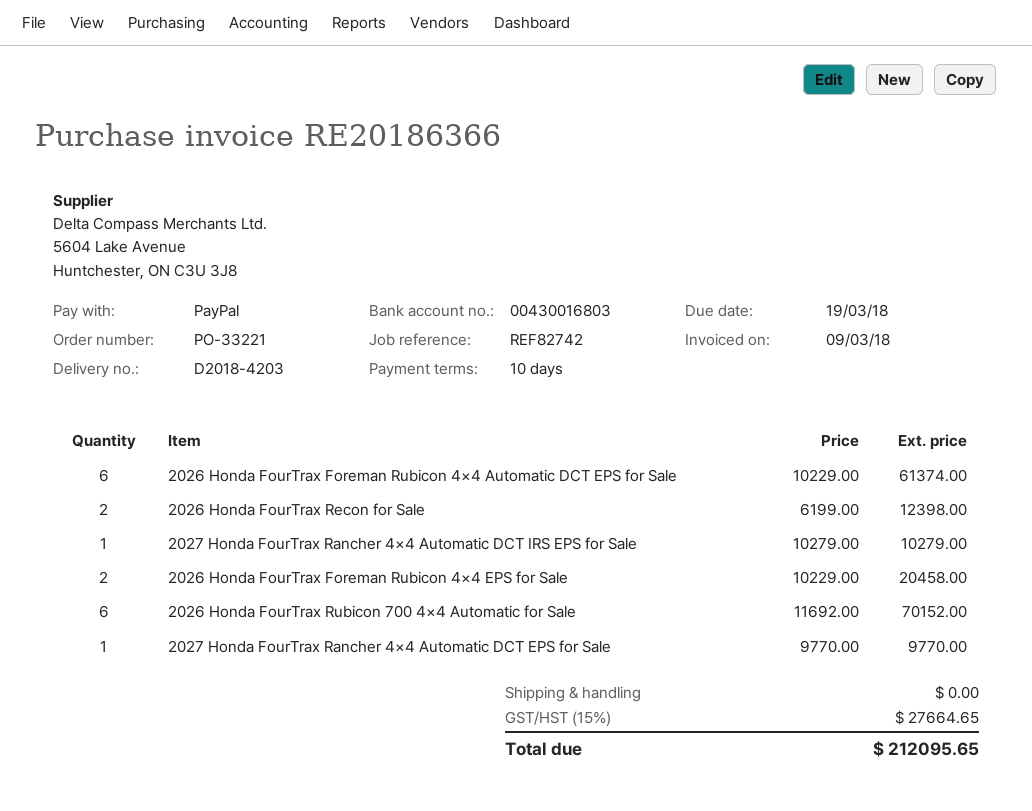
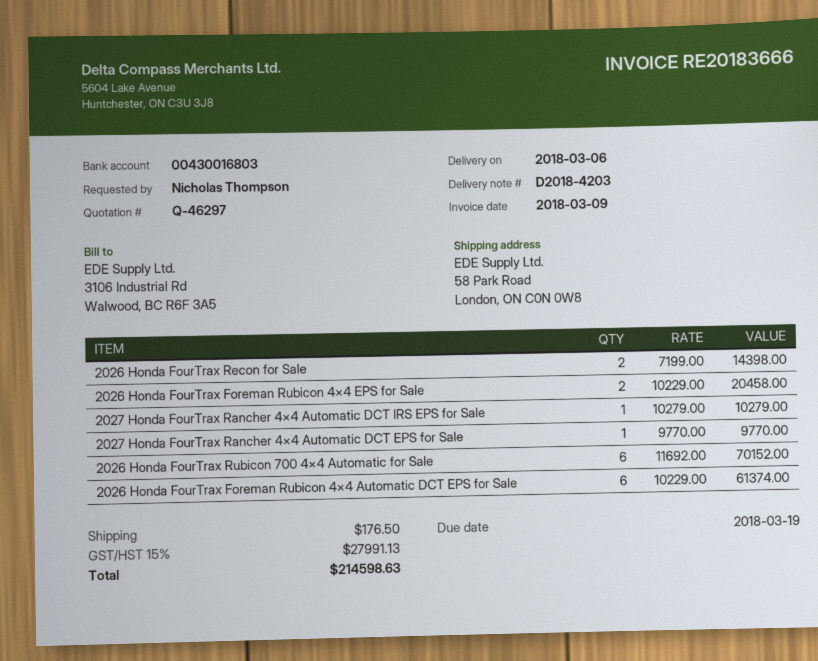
invoice number: RE20186366 -> RE20183666
2026 Honda FourTrax Recon for Sale: 2 x 6199.00 = 12398.00 -> 2 x 7199.00 = 14398.00
shipping: 0.00 -> 176.50
tax: 15% = 27664.65 -> 15% = 27991.13
total: 212095.65 -> 214598.63

